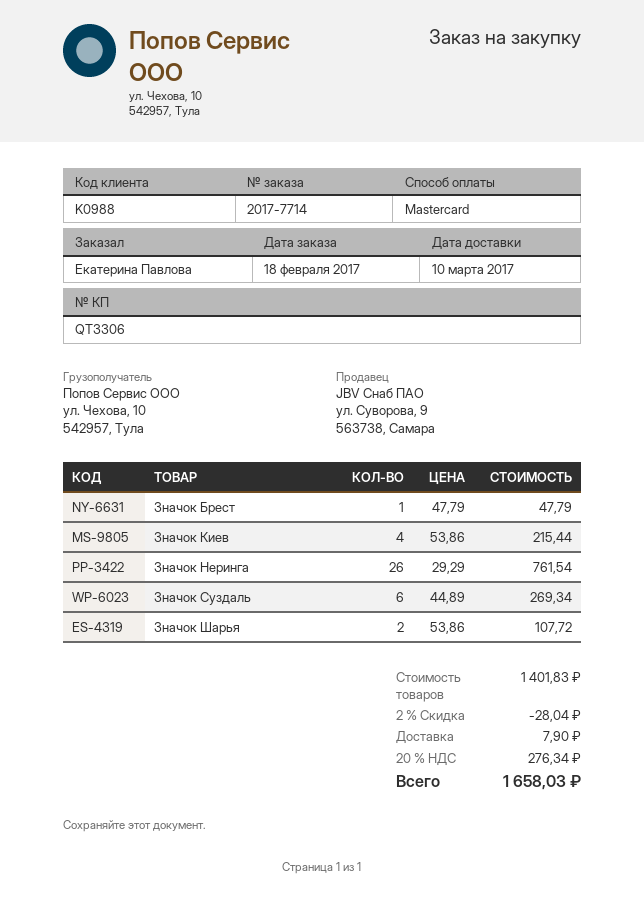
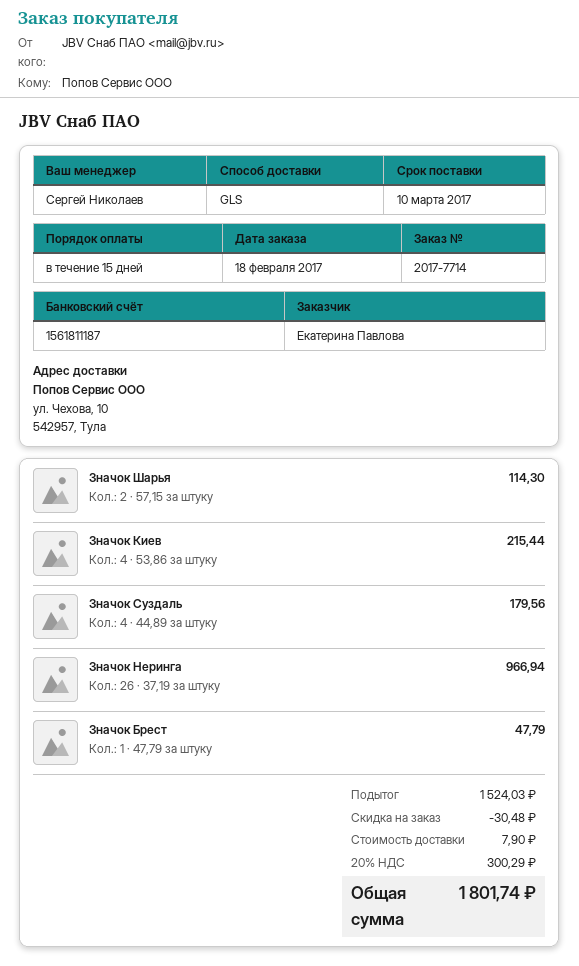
Значок Неринга: 26 x 29.29 = 761.54 -> 26 x 37.19 = 966.94
Значок Суздаль: 6 x 44.89 = 269.34 -> 4 x 44.89 = 179.56
Значок Шарья: 2 x 53.86 = 107.72 -> 2 x 57.15 = 114.30
subtotal: 1401.83 -> 1524.03
discount: 28.04 -> 30.48
tax: 20% = 276.34 -> 20% = 300.29
total: 1658.03 -> 1801.74

